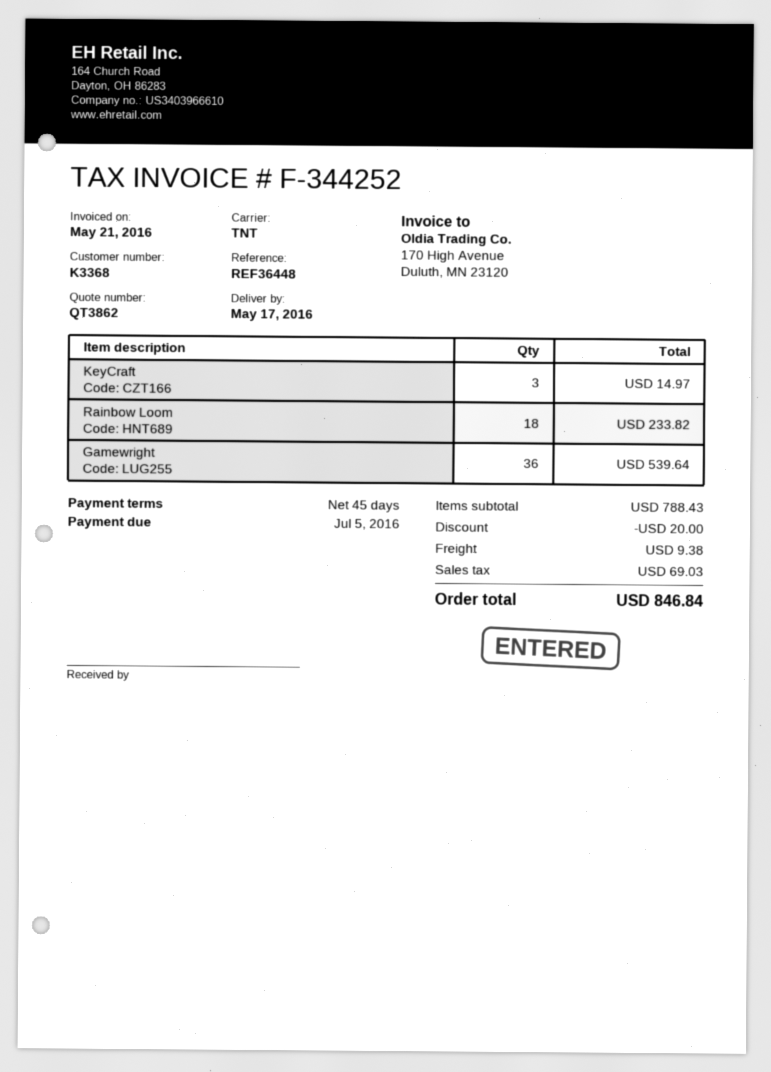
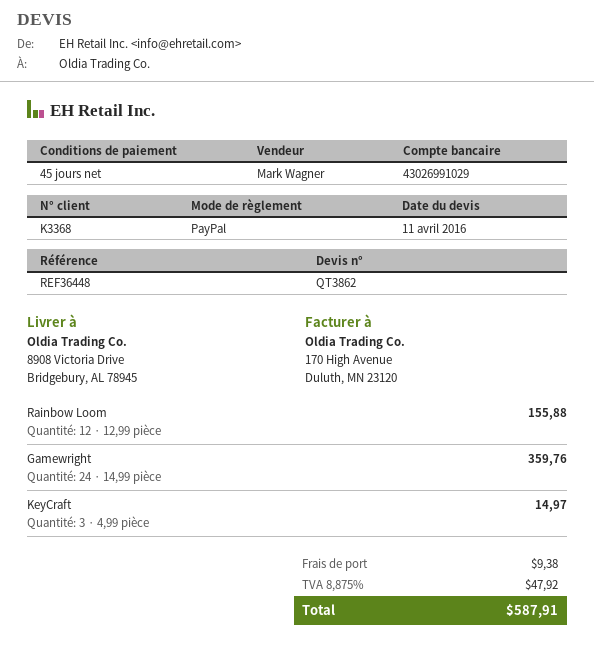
Rainbow Loom: 18 for 233.82 -> 12 for 155.88
Gamewright: 36 for 539.64 -> 24 for 359.76
discount: 20.00 -> none
tax: 69.03 -> 47.92
total: 846.84 -> 587.91

